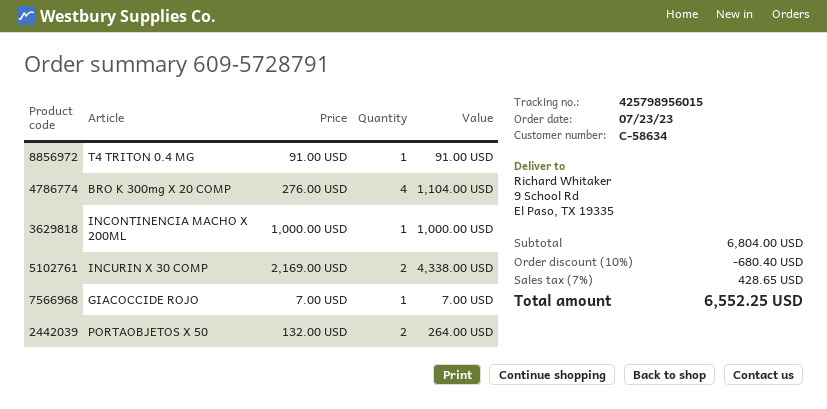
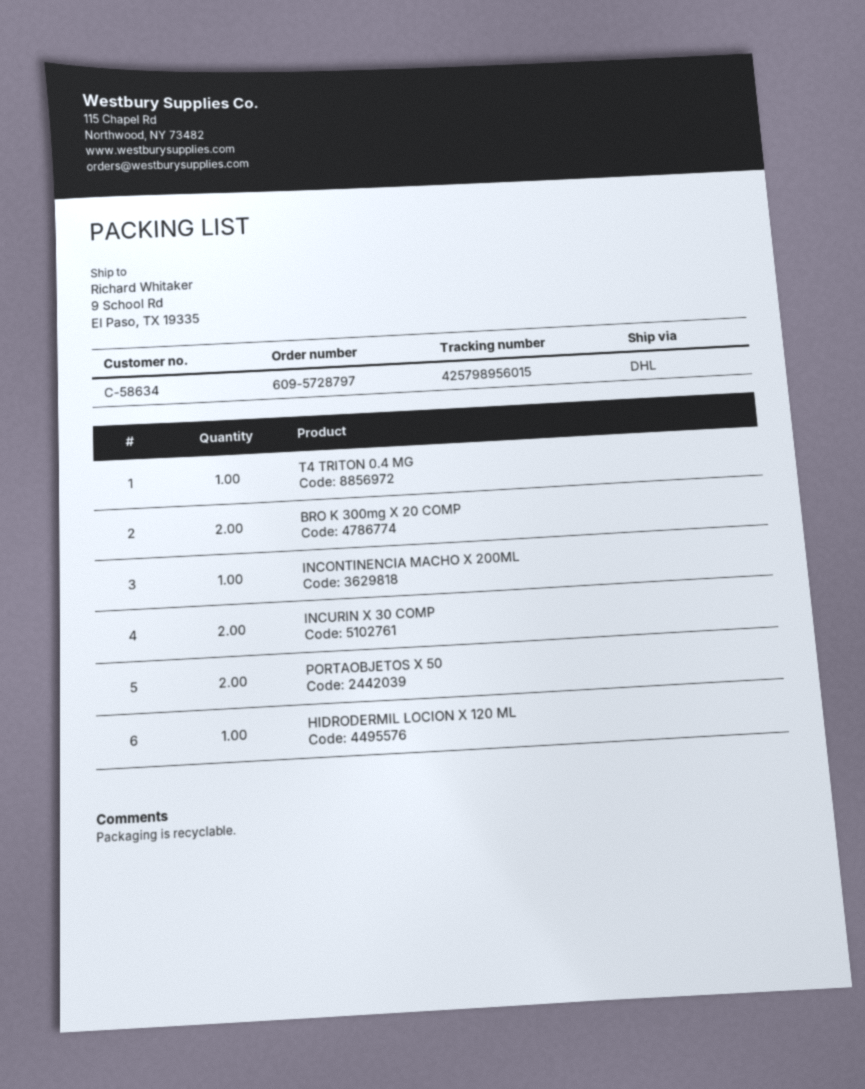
order number: 609-5728791 -> 609-5728797
BRO K 300mg X 20 COMP: 4 -> 2
GIACOCCIDE ROJO: 1 -> none
HIDRODERMIL LOCION X 120 ML: none -> 1

